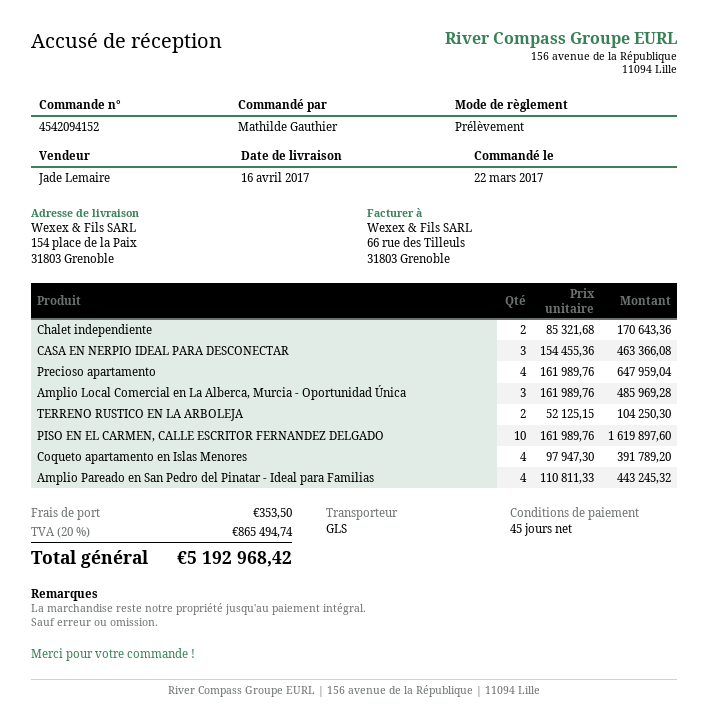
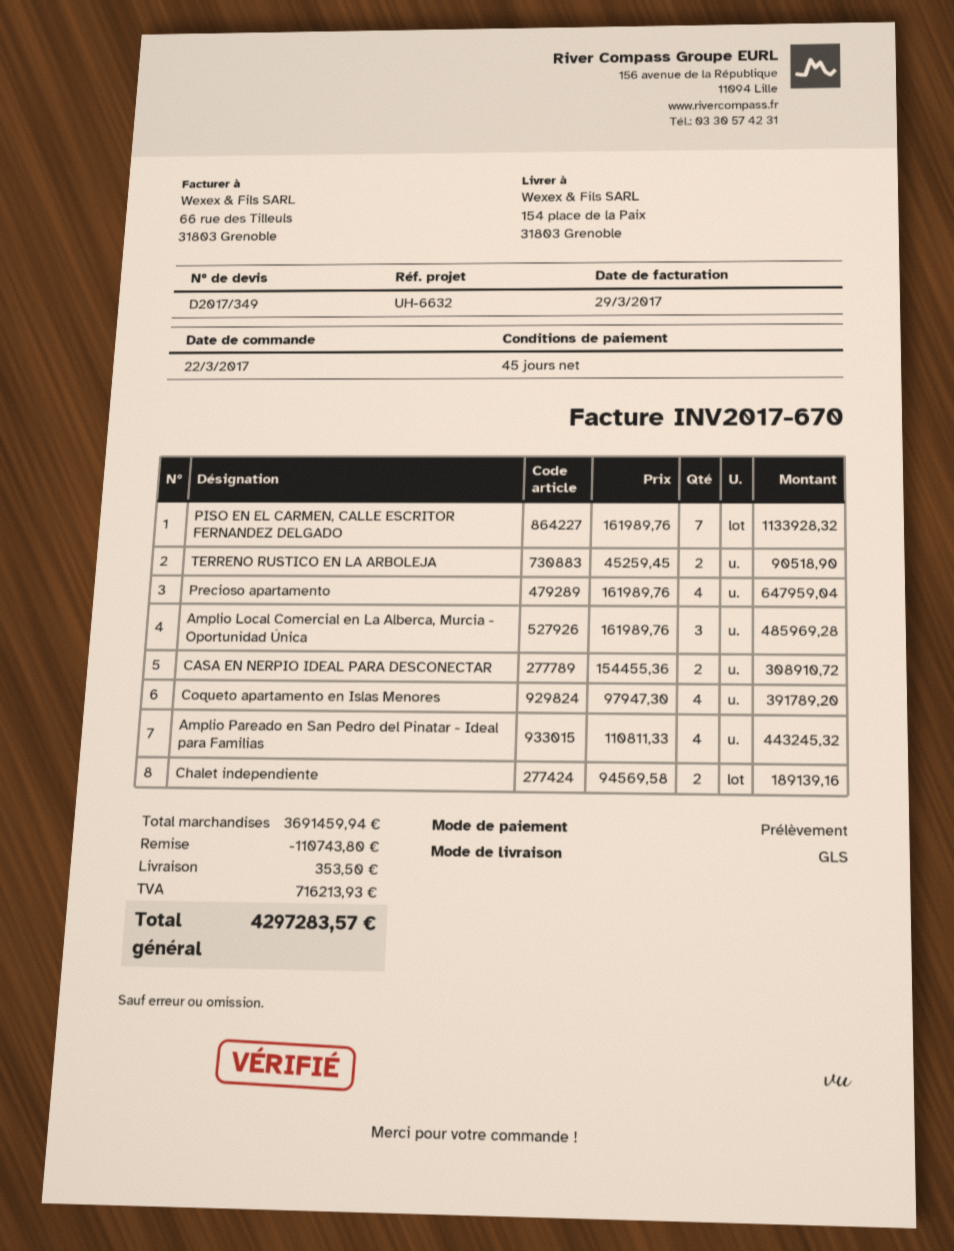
Chalet independiente: 2 x 85321.68 = 170643.36 -> 2 x 94569.58 = 189139.16
CASA EN NERPIO IDEAL PARA DESCONECTAR: 3 x 154455.36 = 463366.08 -> 2 x 154455.36 = 308910.72
TERRENO RUSTICO EN LA ARBOLEJA: 2 x 52125.15 = 104250.30 -> 2 x 45259.45 = 90518.90
PISO EN EL CARMEN, CALLE ESCRITOR FERNANDEZ DELGADO: 10 x 161989.76 = 1619897.60 -> 7 x 161989.76 = 1133928.32
discount: none -> 110743.80
tax: 865494.74 -> 716213.93
total: 5192968.42 -> 4297283.57

